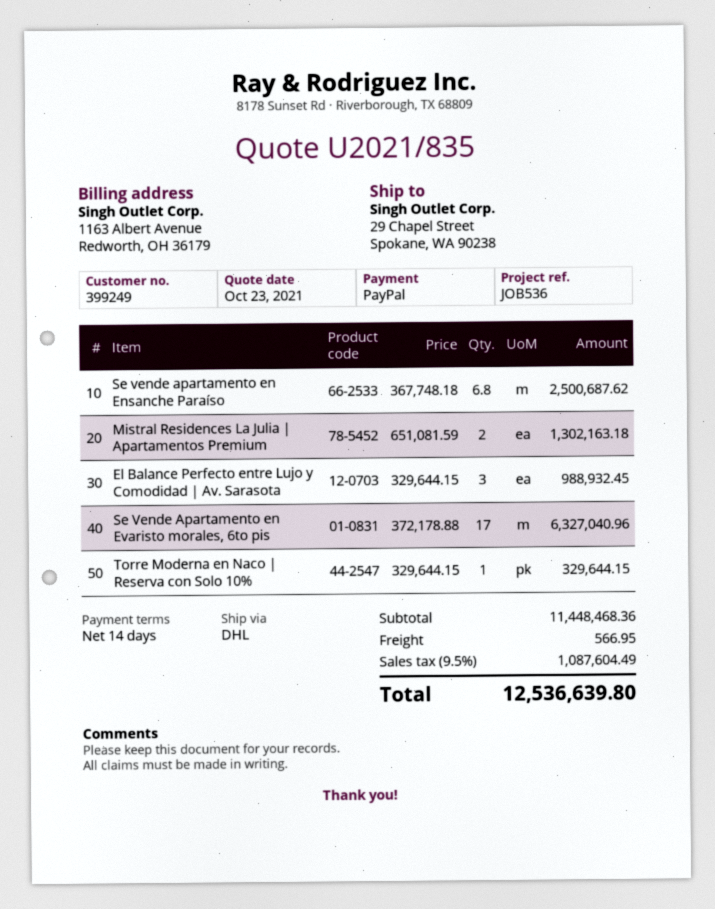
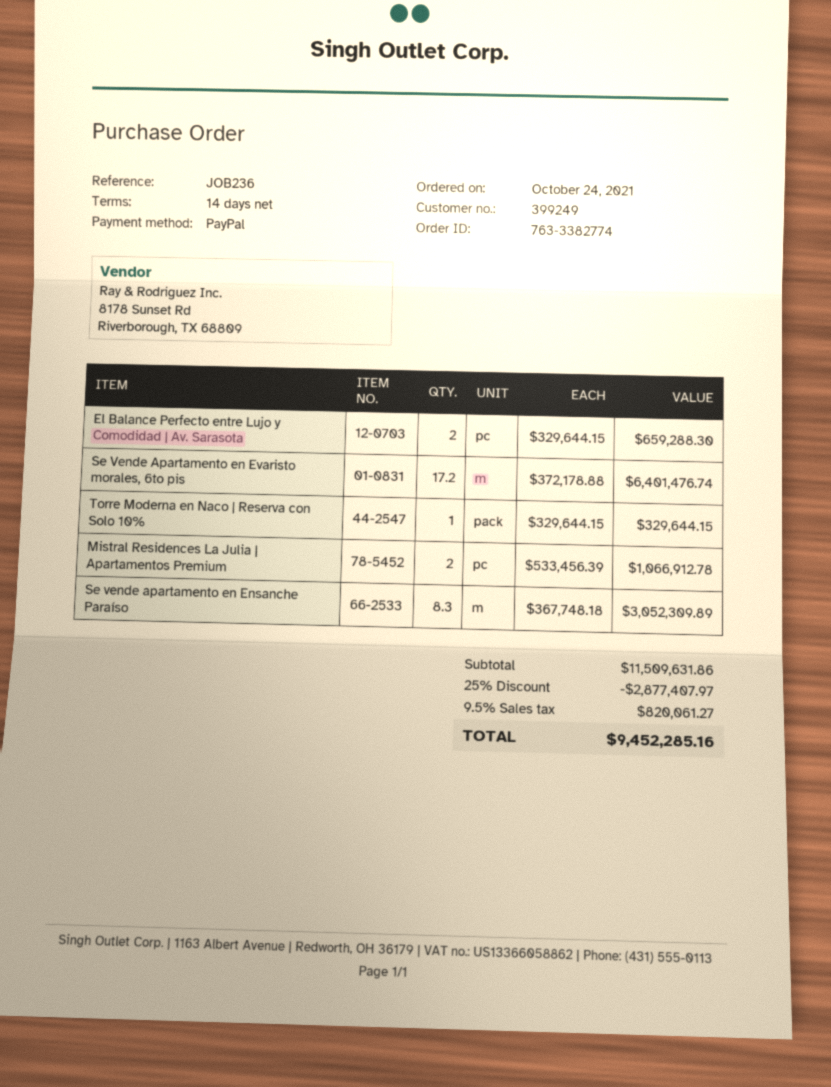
reference: JOB536 -> JOB236
Se vende apartamento en Ensanche Paraíso: 6.8 x 367748.18 = 2500687.62 -> 8.3 x 367748.18 = 3052309.89
Mistral Residences La Julia | Apartamentos Premium: 2 x 651081.59 = 1302163.18 -> 2 x 533456.39 = 1066912.78
El Balance Perfecto entre Lujo y Comodidad | Av. Sarasota: 3 x 329644.15 = 988932.45 -> 2 x 329644.15 = 659288.30
Se Vende Apartamento en Evaristo morales, 6to pis: 17 x 372178.88 = 6327040.96 -> 17.2 x 372178.88 = 6401476.74
subtotal: 11448468.36 -> 11509631.86
discount: none -> 25% = 2877407.97
shipping: 566.95 -> none
tax: 9.5% = 1087604.49 -> 9.5% = 820061.27
total: 12536639.80 -> 9452285.16

